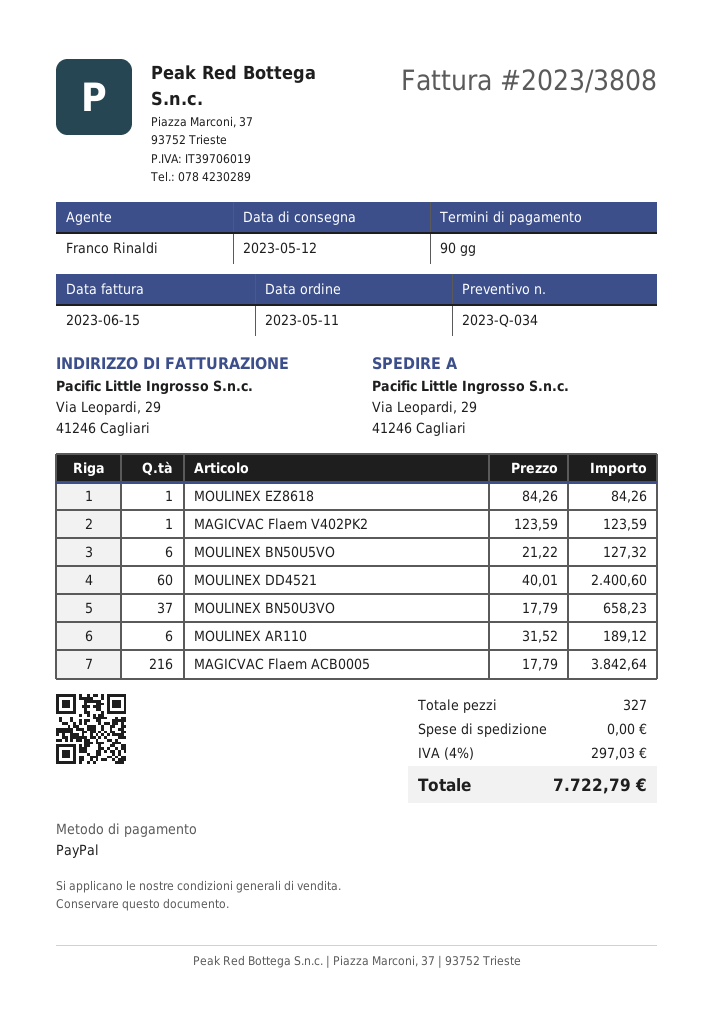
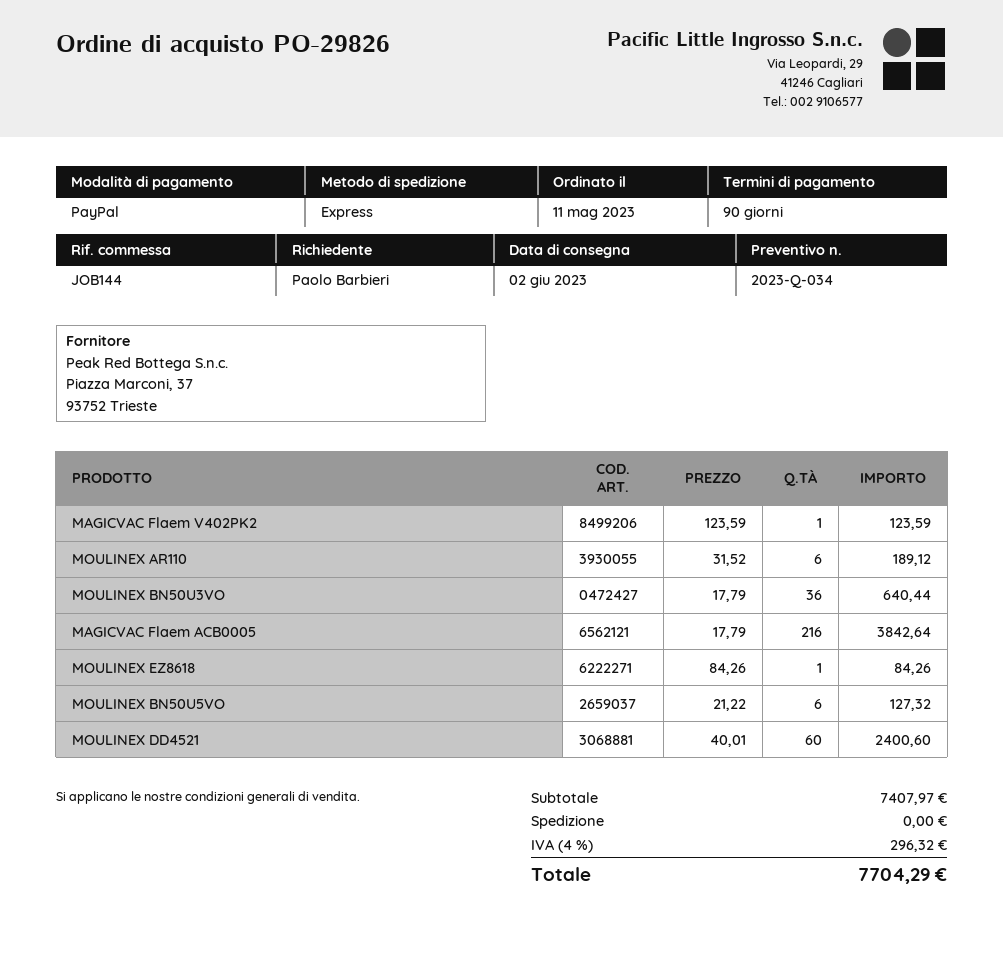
delivery date: 2023-05-12 -> 2023-06-02
MOULINEX BN50U3VO: 37 x 17.79 = 658.23 -> 36 x 17.79 = 640.44
tax: 4% = 297.03 -> 4% = 296.32
total: 7722.79 -> 7704.29

